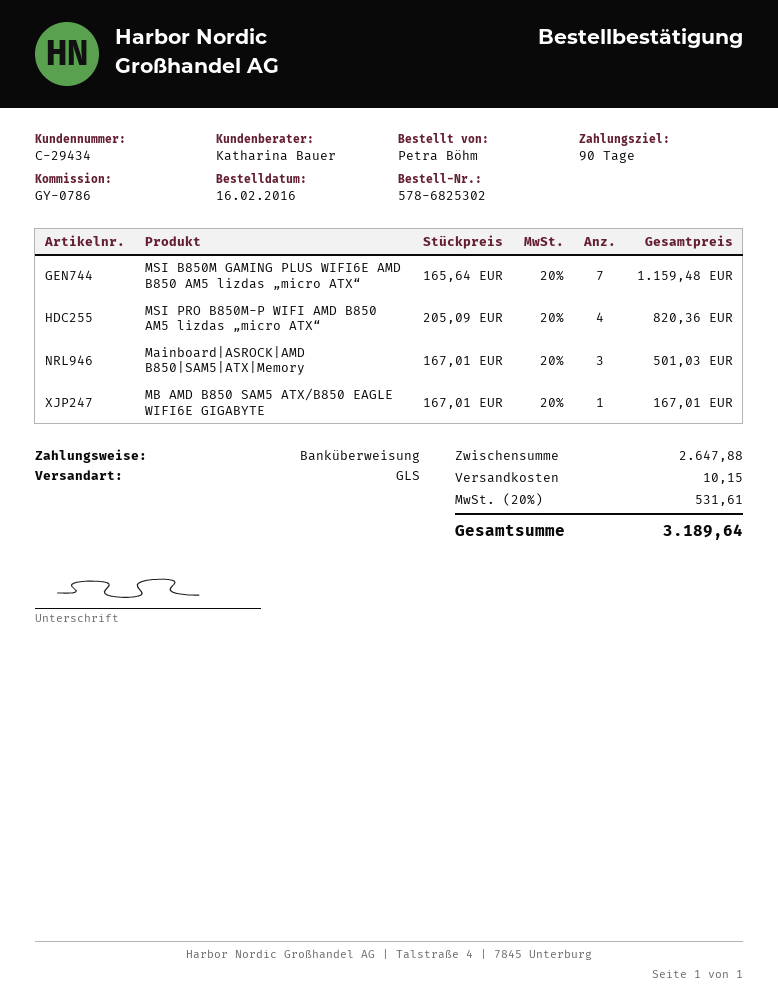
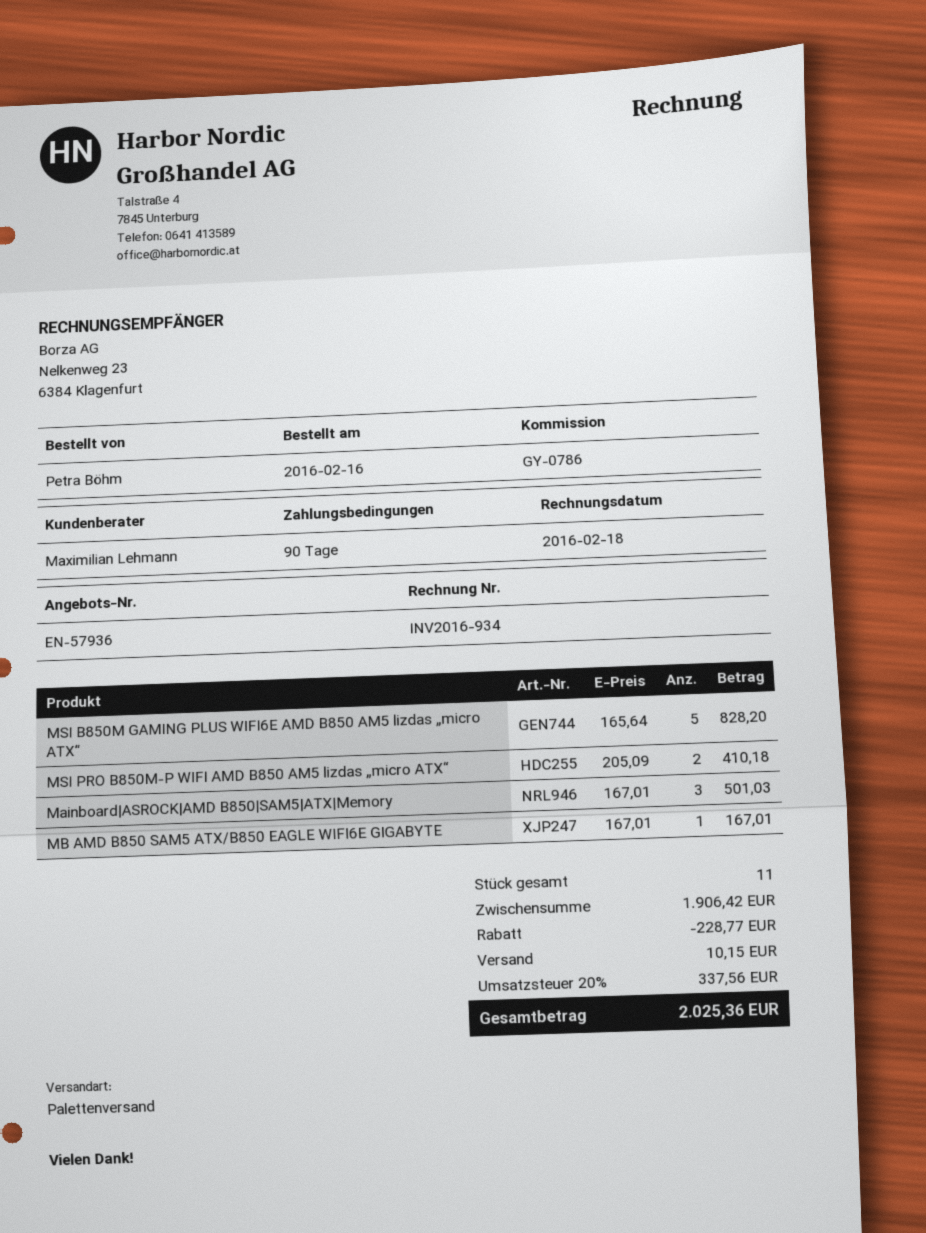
sales rep: Katharina Bauer -> Maximilian Lehmann
shipping method: GLS -> pallet freight
MSI B850M GAMING PLUS WIFI6E AMD B850 AM5 lizdas „micro ATX“: 7 x 165.64 = 1159.48 -> 5 x 165.64 = 828.20
MSI PRO B850M-P WIFI AMD B850 AM5 lizdas „micro ATX“: 4 x 205.09 = 820.36 -> 2 x 205.09 = 410.18
subtotal: 2647.88 -> 1906.42
discount: none -> 228.77
tax: 20% = 531.61 -> 20% = 337.56
total: 3189.64 -> 2025.36

